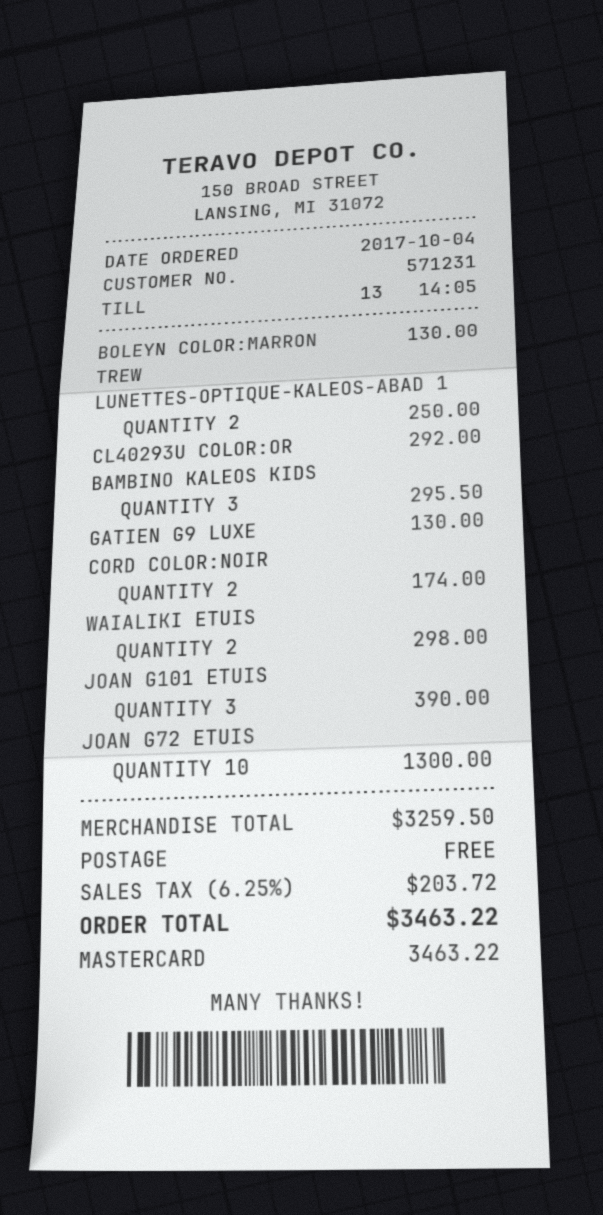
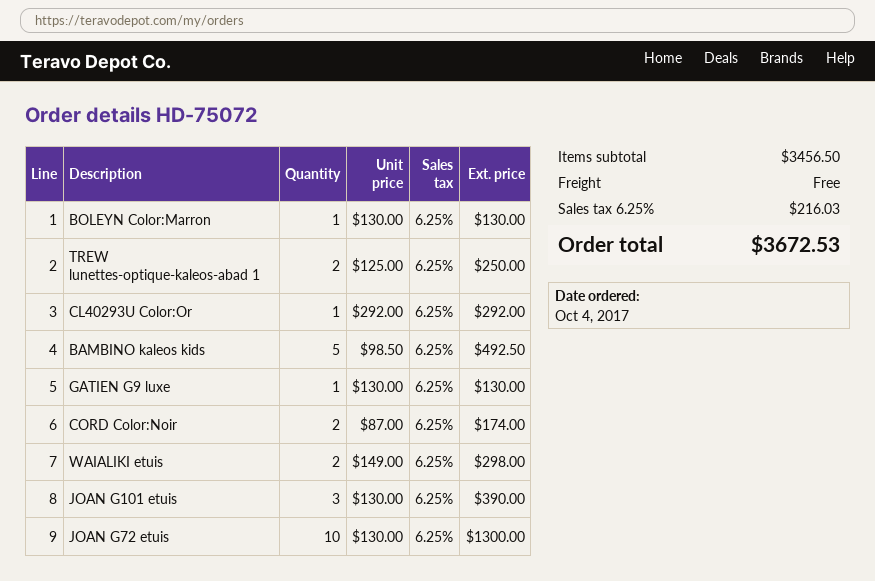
BAMBINO KALEOS KIDS: 3 for 295.50 -> 5 for 492.50
subtotal: 3259.50 -> 3456.50
tax: 6.25% = 203.72 -> 6.25% = 216.03
total: 3463.22 -> 3672.53

